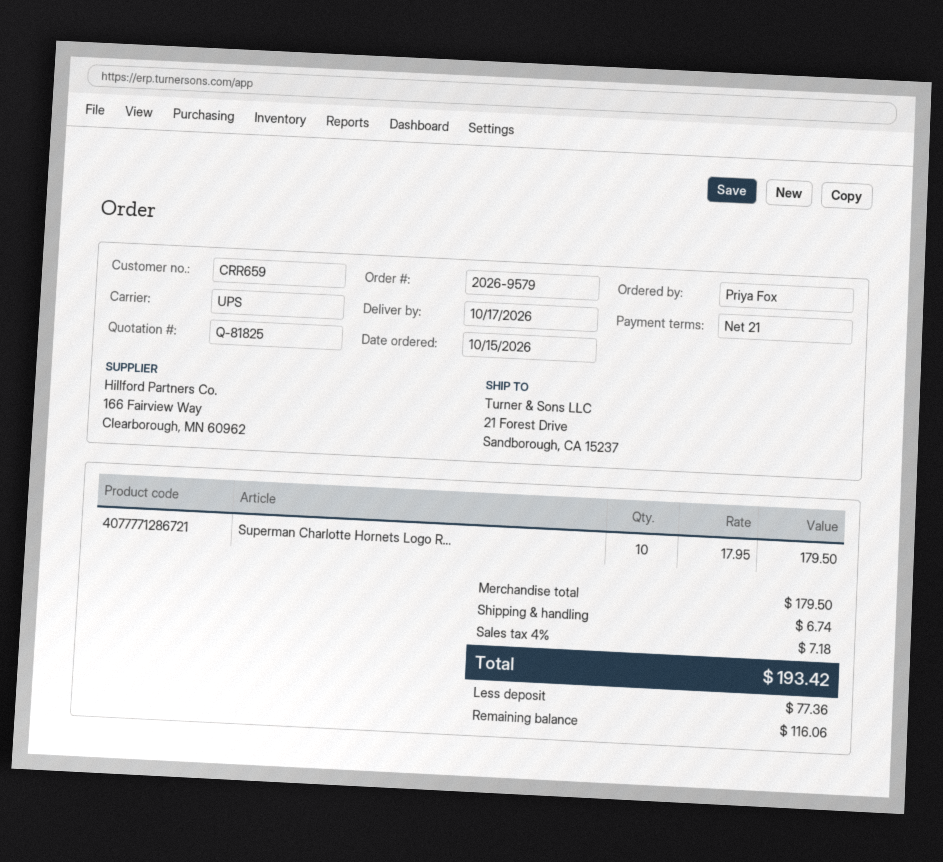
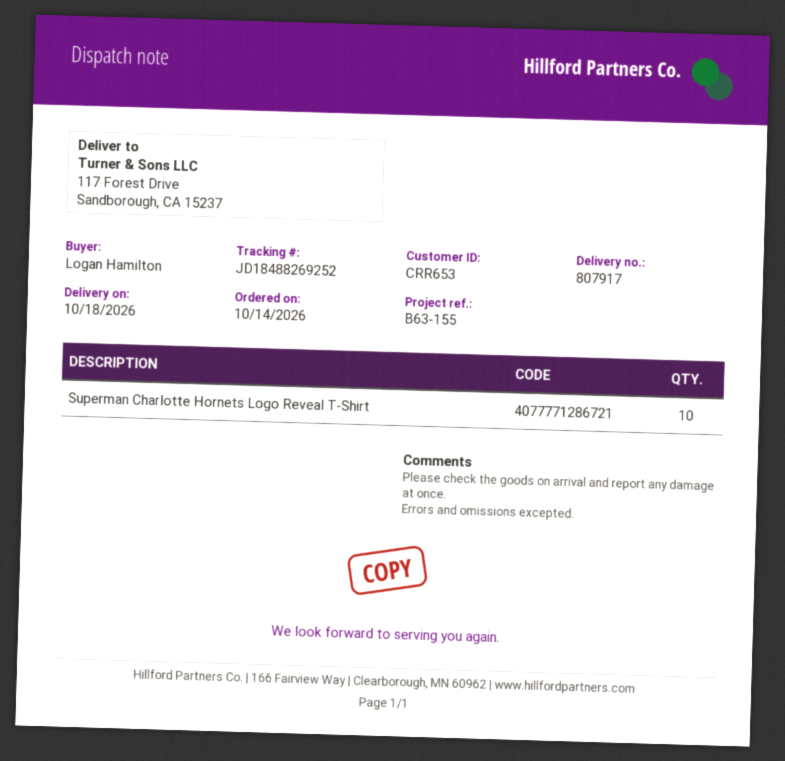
order date: 2026-10-15 -> 2026-10-14
delivery date: 2026-10-17 -> 2026-10-18
customer number: CRR659 -> CRR653
ordered by: Priya Fox -> Logan Hamilton
ship to: 21 Forest Drive, Sandborough, CA 15237 -> 117 Forest Drive, Sandborough, CA 15237

